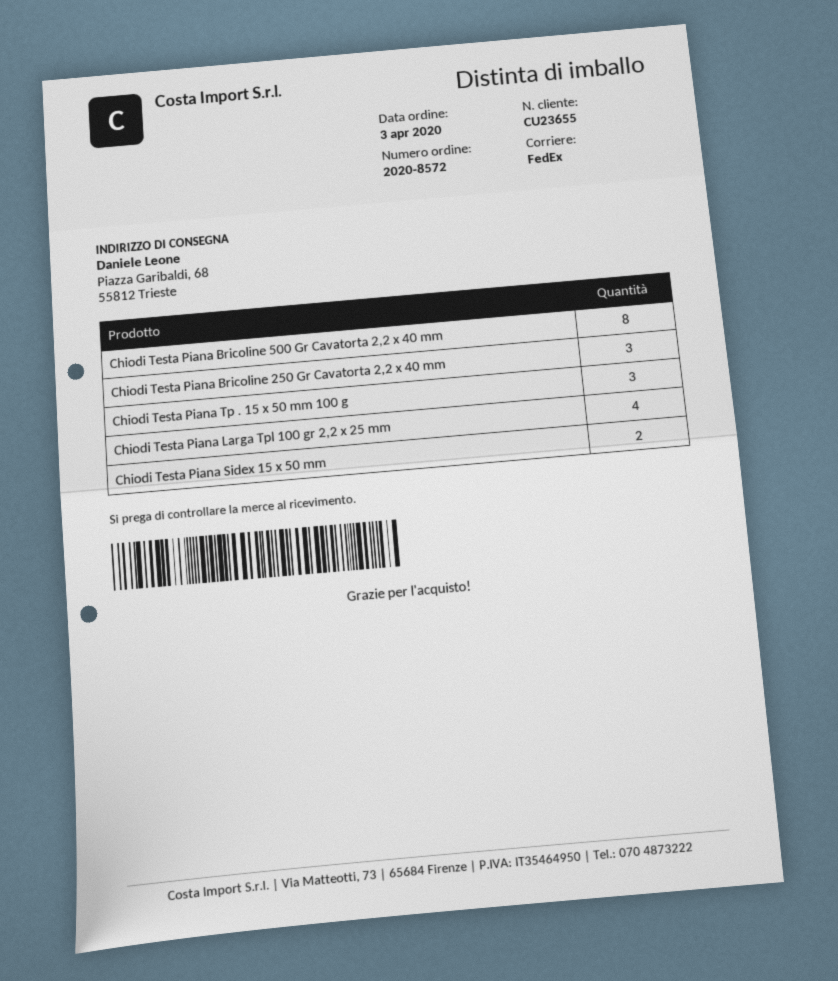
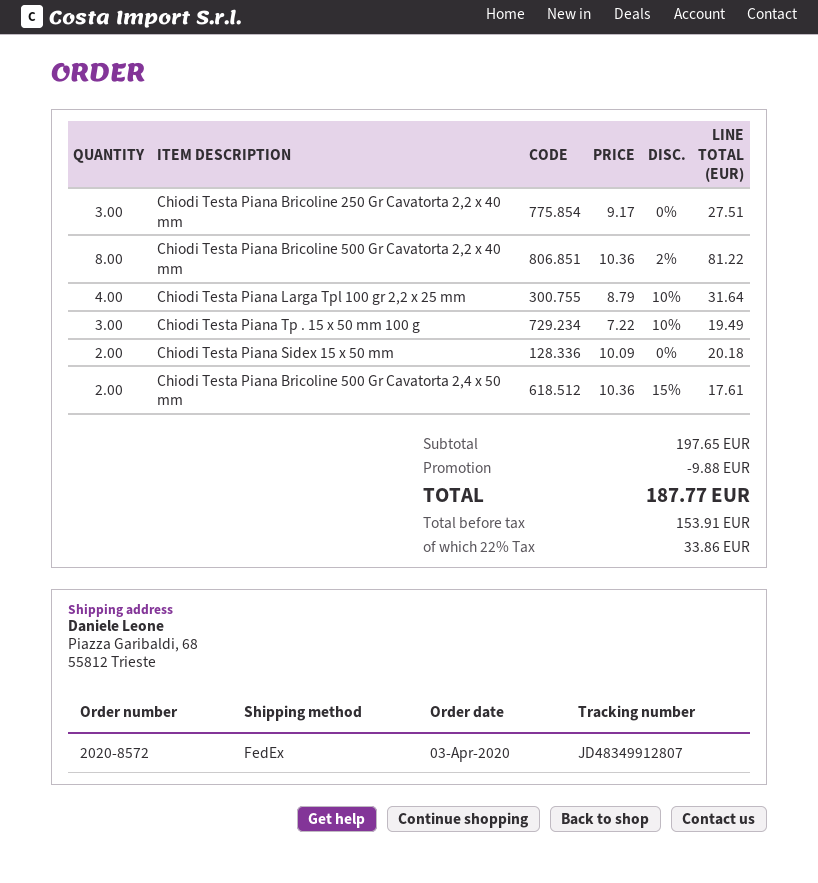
Chiodi Testa Piana Bricoline 500 Gr Cavatorta 2,4 x 50 mm: none -> 2

